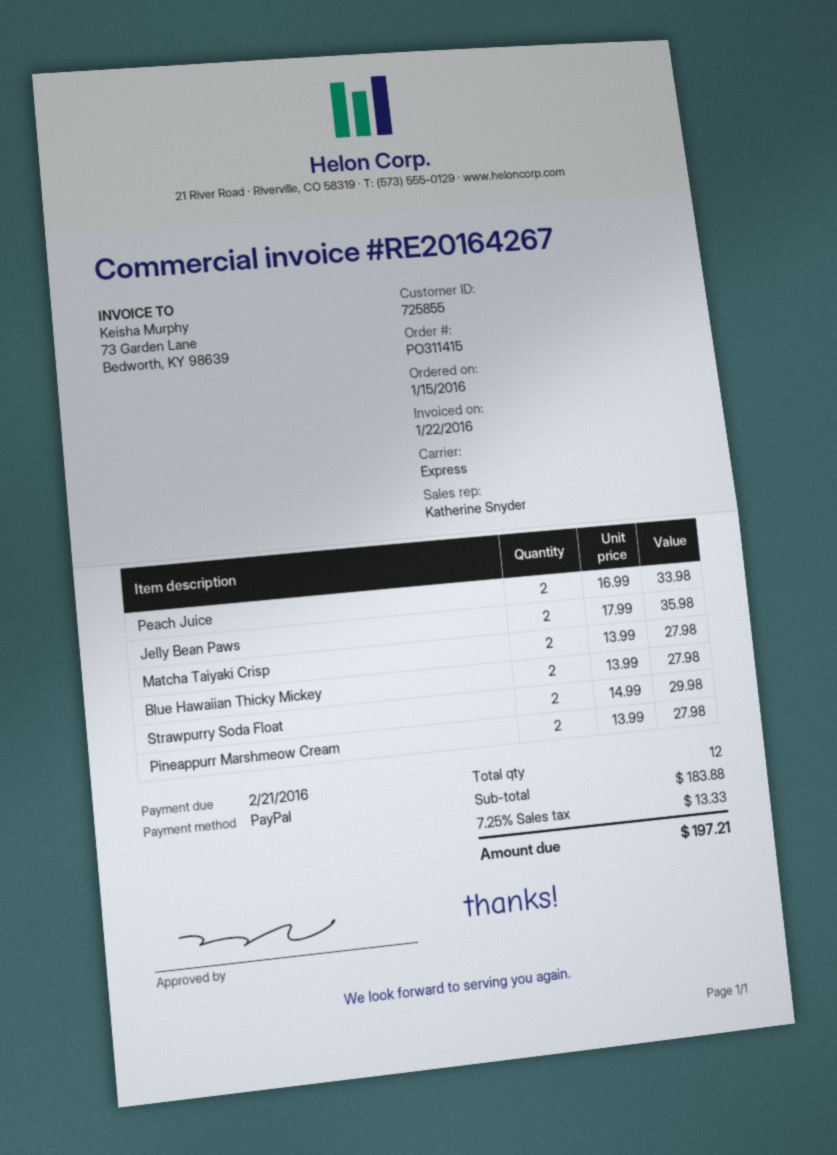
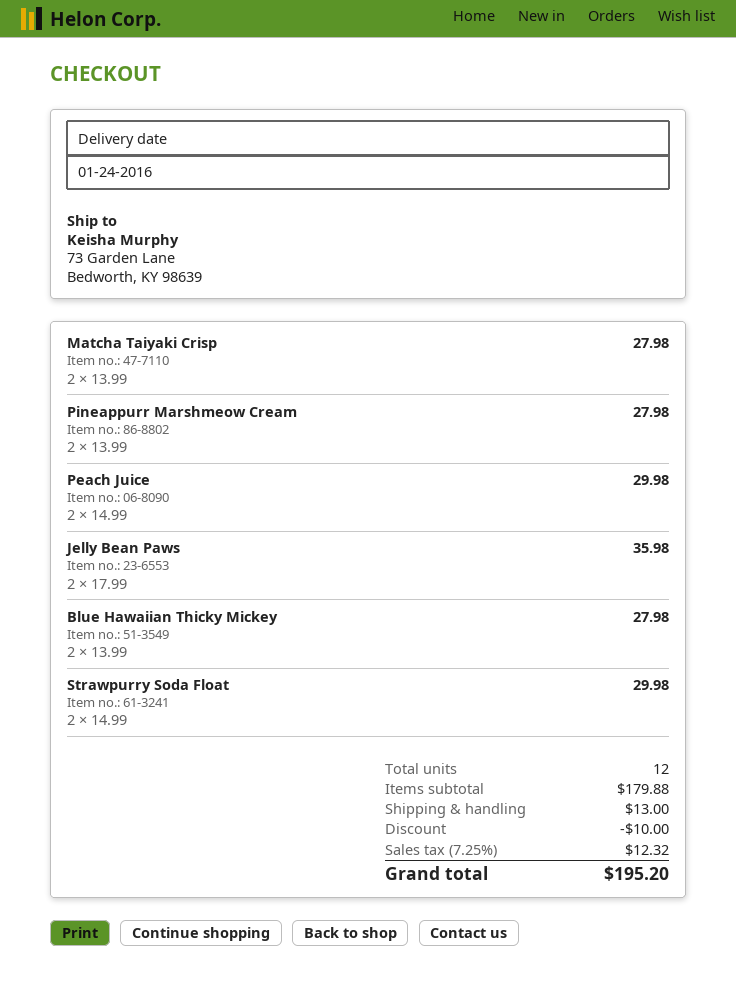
Peach Juice: 2 x 16.99 = 33.98 -> 2 x 14.99 = 29.98
subtotal: 183.88 -> 179.88
discount: none -> 10.00
shipping: none -> 13.00
tax: 7.25% = 13.33 -> 7.25% = 12.32
total: 197.21 -> 195.20

